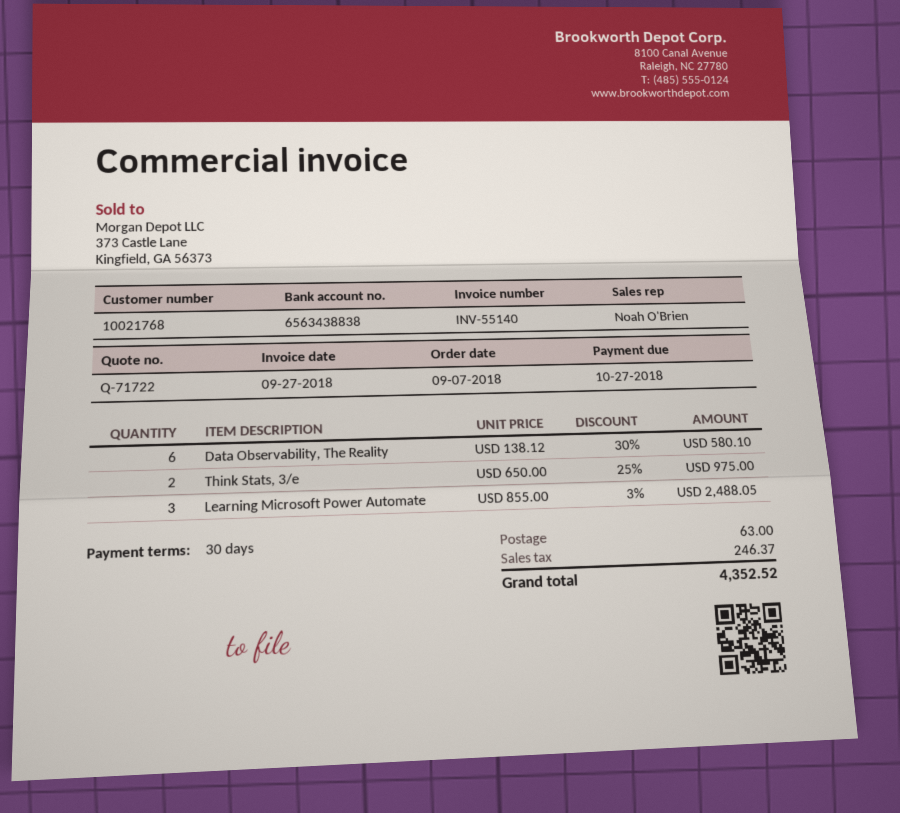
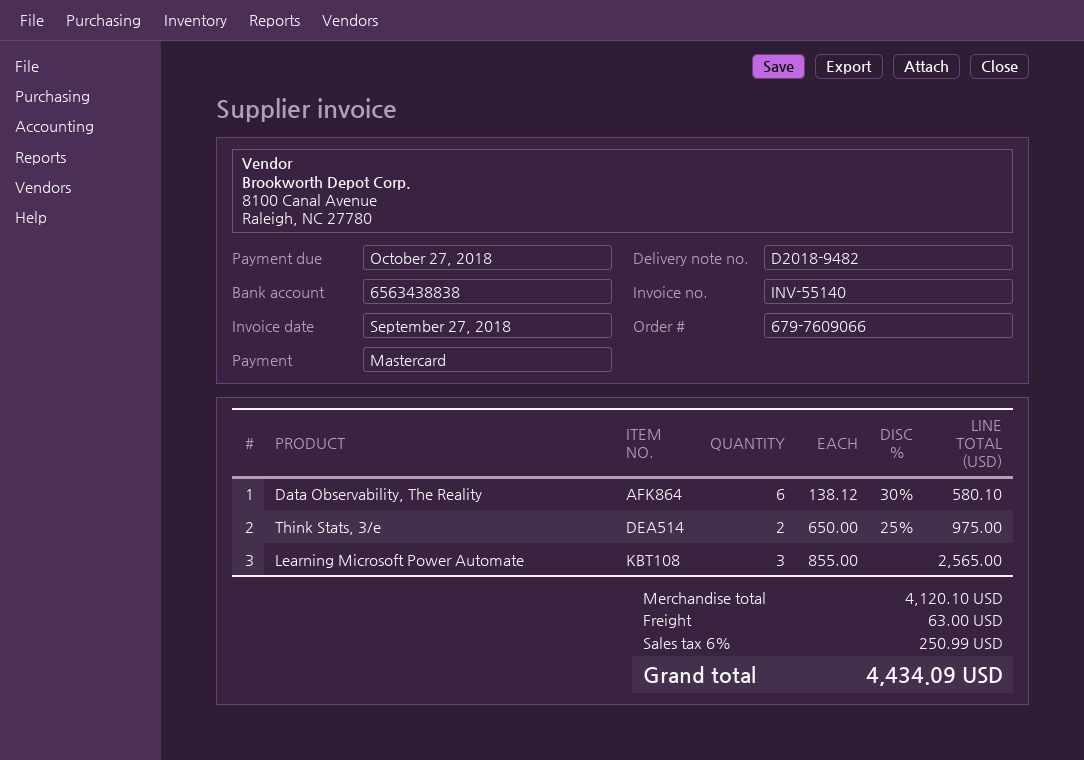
Learning Microsoft Power Automate: 3 x 855.00 - 3% = 2488.05 -> 3 x 855.00 = 2565.00
tax: 246.37 -> 250.99
total: 4352.52 -> 4434.09

